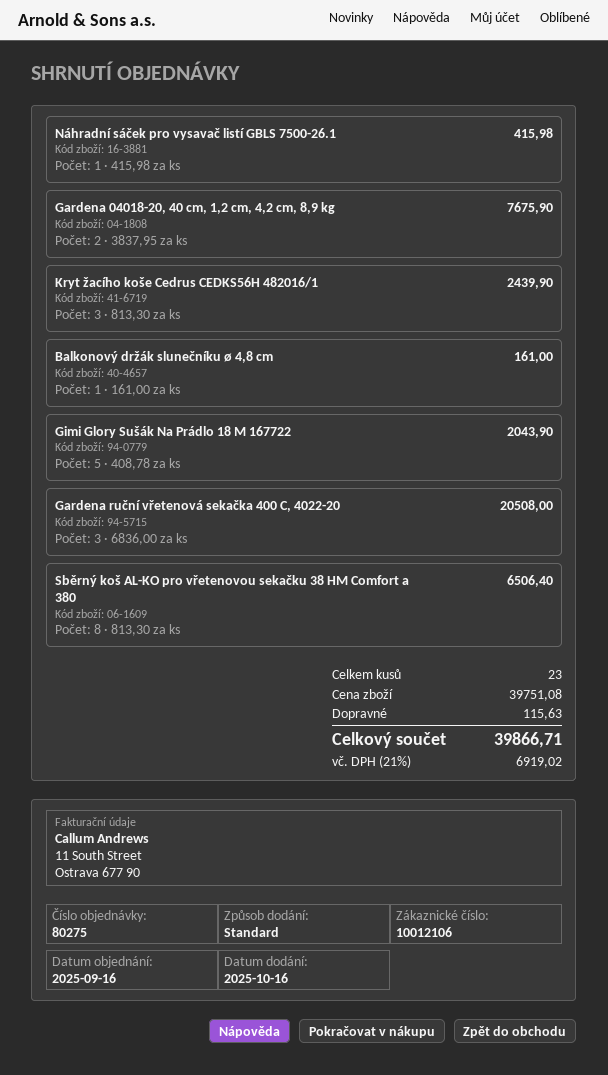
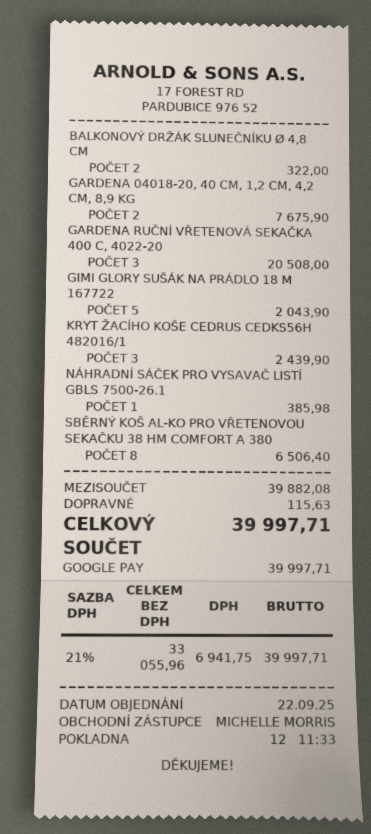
order date: 2025-09-16 -> 2025-09-22
Náhradní sáček pro vysavač listí GBLS 7500-26.1: 1 for 415.98 -> 1 for 385.98
Balkonový držák slunečníku ø 4,8 cm: 1 for 161.00 -> 2 for 322.00
subtotal: 39751.08 -> 39882.08
tax: 21% = 6919.02 -> 21% = 6941.75
total: 39866.71 -> 39997.71

